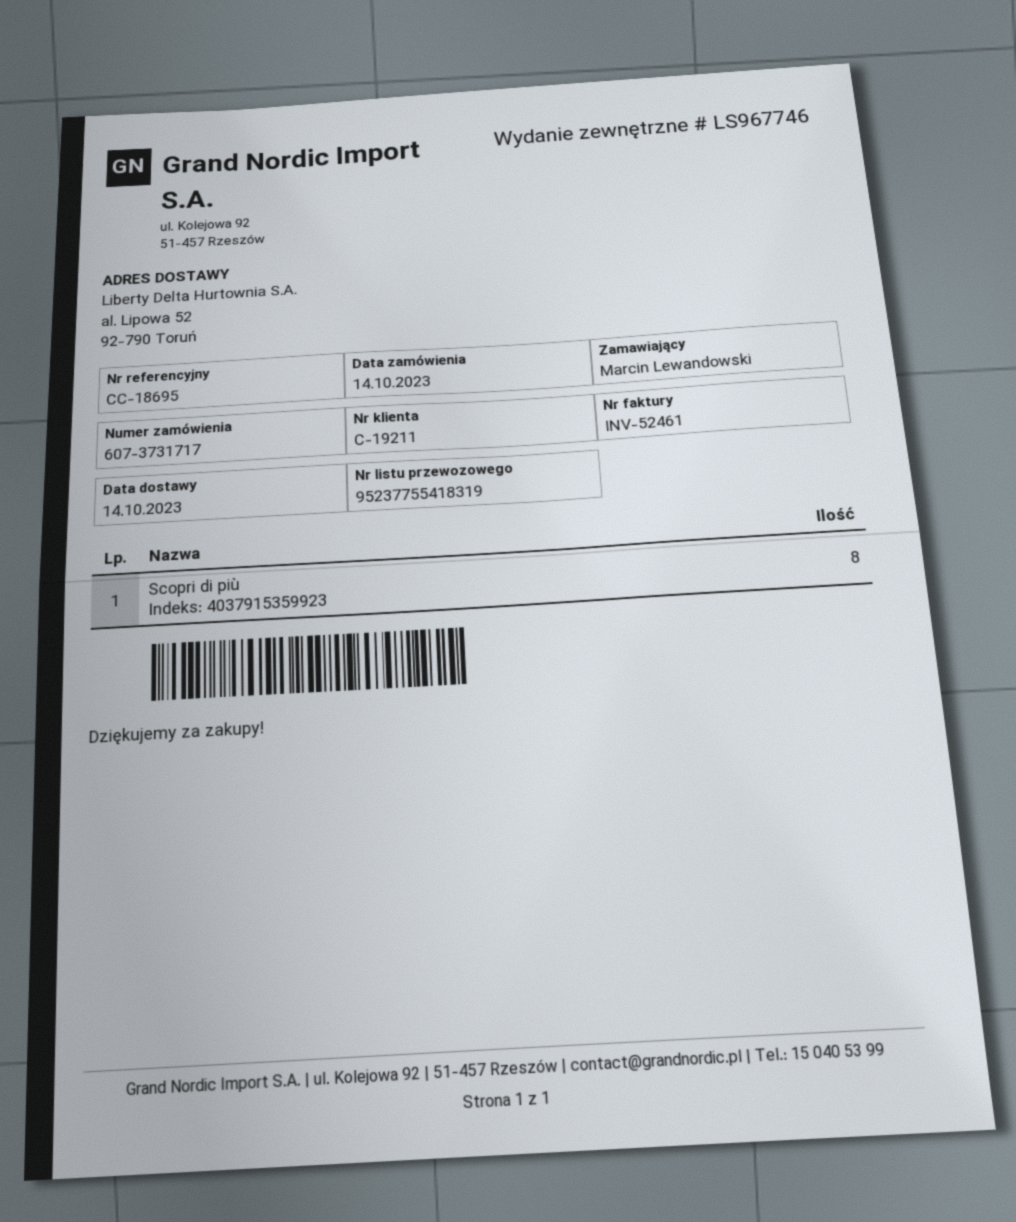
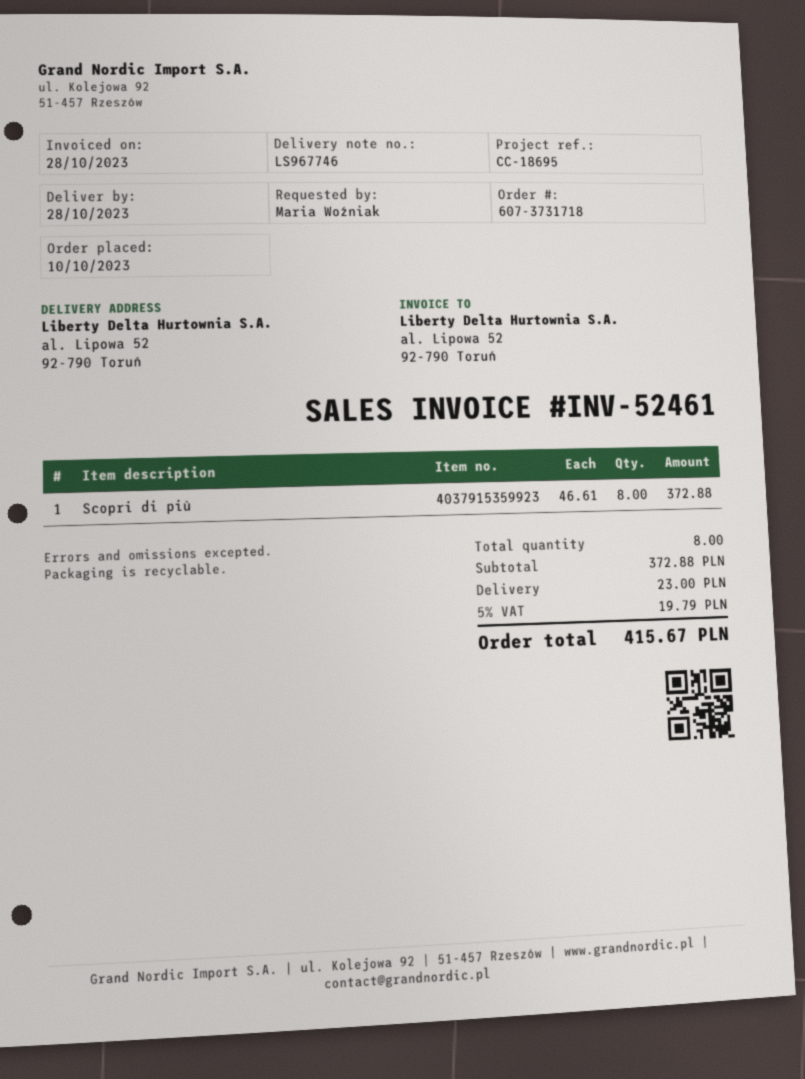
order number: 607-3731717 -> 607-3731718
order date: 2023-10-14 -> 2023-10-10
delivery date: 2023-10-14 -> 2023-10-28
ordered by: Marcin Lewandowski -> Maria Woźniak

